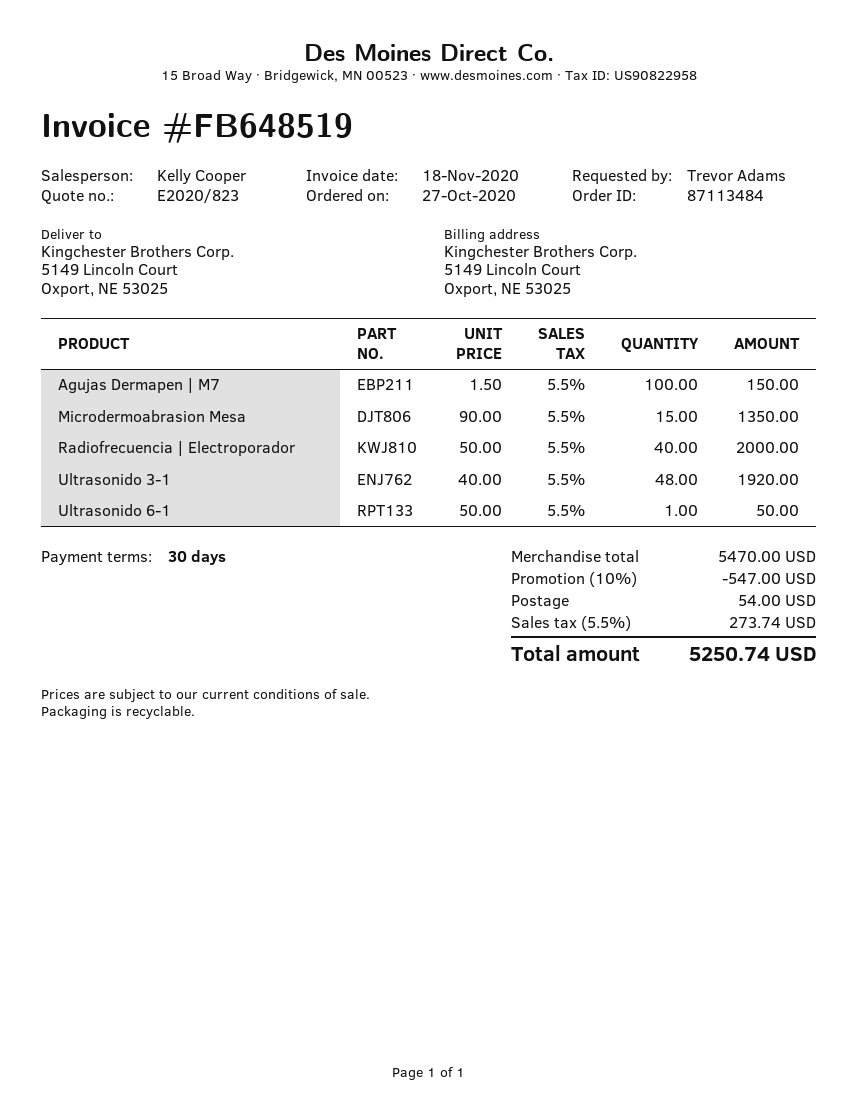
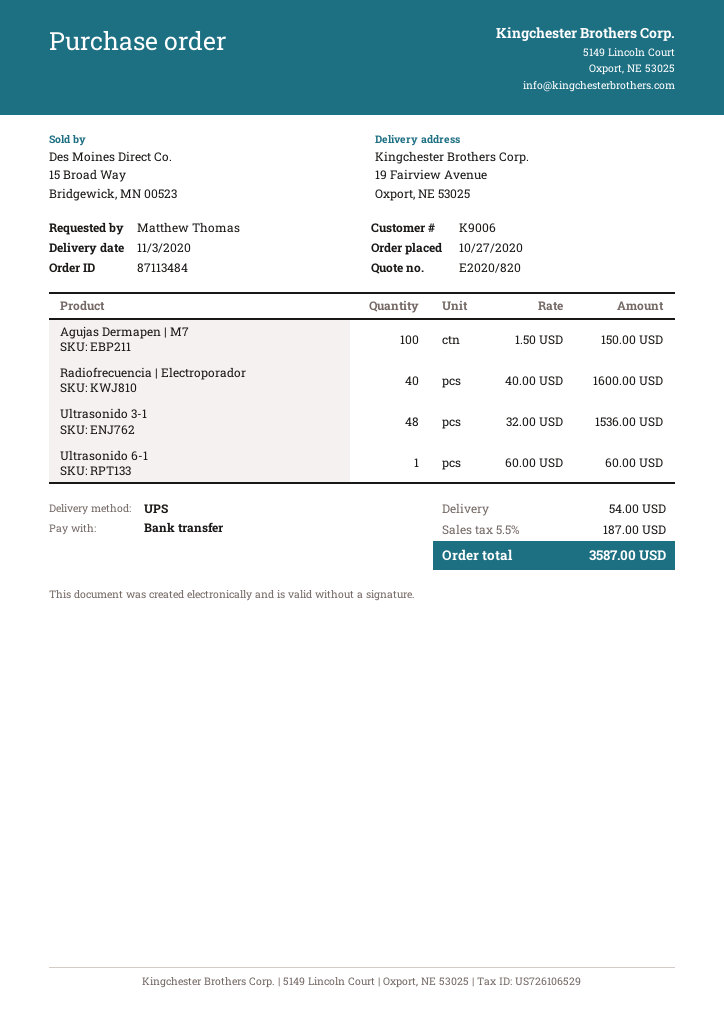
quote number: E2020/823 -> E2020/820
ordered by: Trevor Adams -> Matthew Thomas
ship to: 5149 Lincoln Court, Oxport, NE 53025 -> 19 Fairview Avenue, Oxport, NE 53025
Microdermoabrasion Mesa: 15 x 90.00 = 1350.00 -> none
Radiofrecuencia | Electroporador: 40 x 50.00 = 2000.00 -> 40 x 40.00 = 1600.00
Ultrasonido 3-1: 48 x 40.00 = 1920.00 -> 48 x 32.00 = 1536.00
Ultrasonido 6-1: 1 x 50.00 = 50.00 -> 1 x 60.00 = 60.00
discount: 10% = 547.00 -> none
tax: 5.5% = 273.74 -> 5.5% = 187.00
total: 5250.74 -> 3587.00

